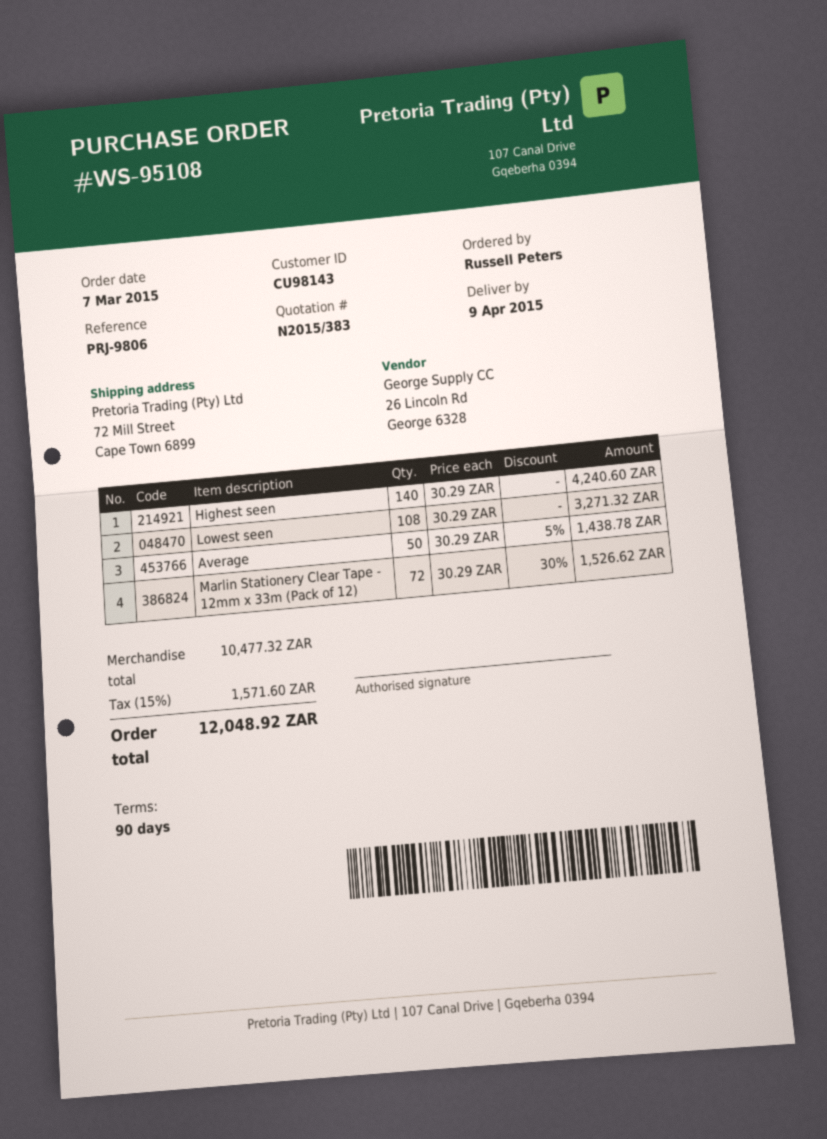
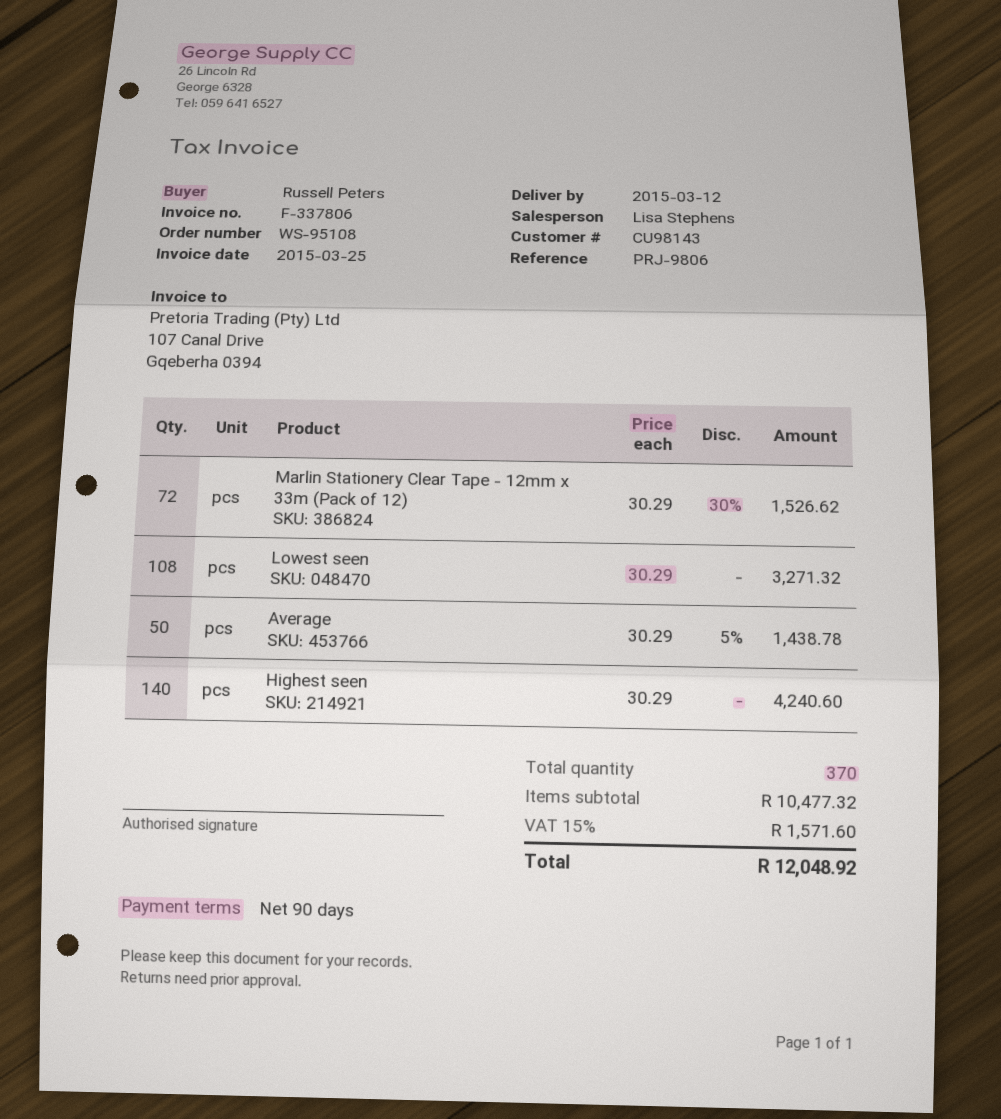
delivery date: 2015-04-09 -> 2015-03-12

